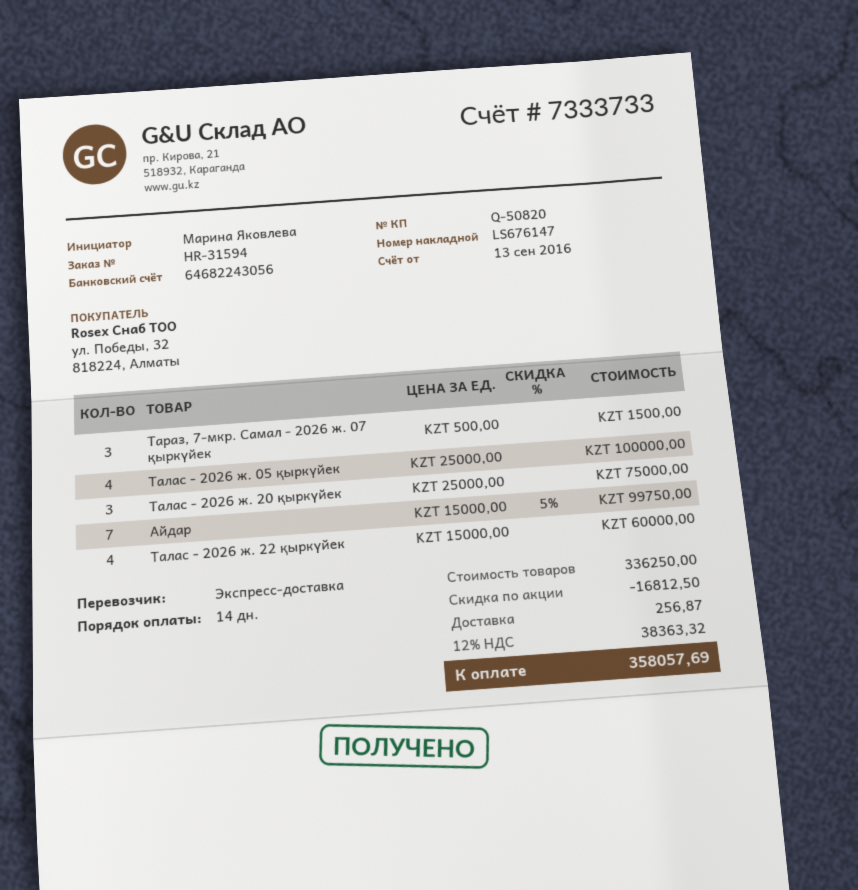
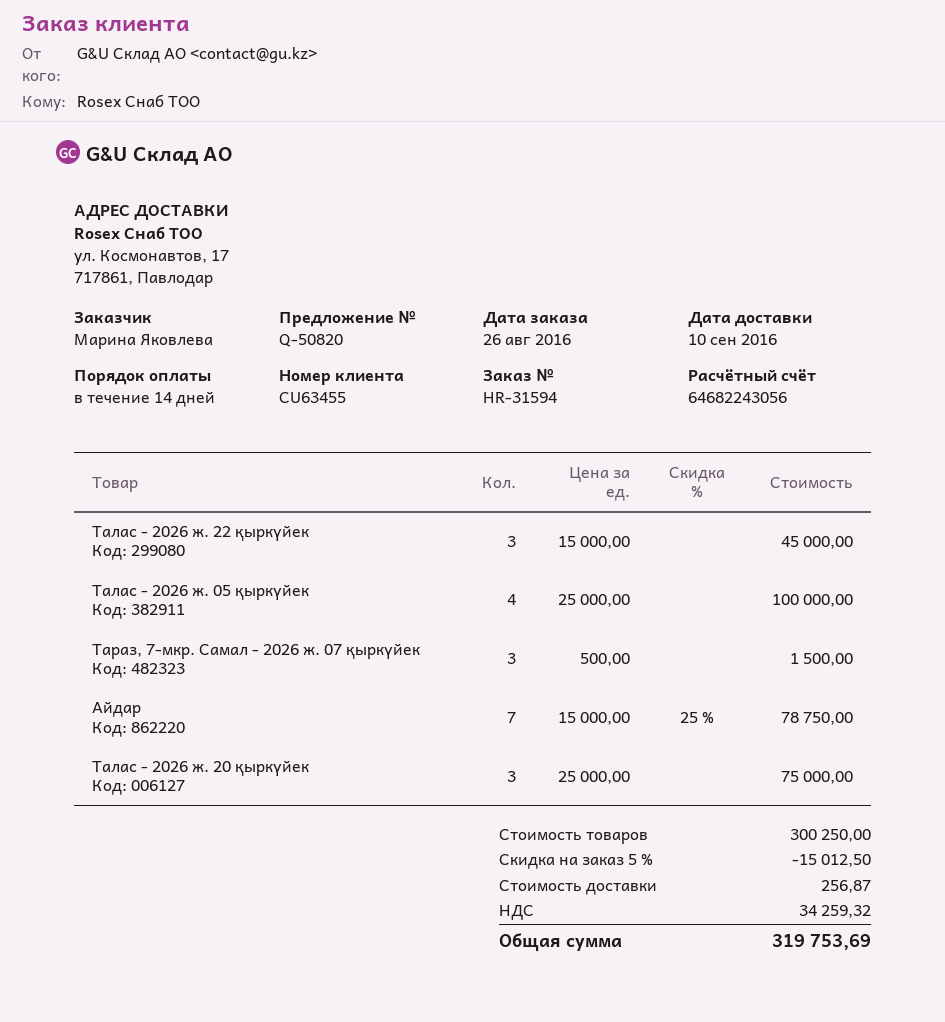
Айдар: 7 x 15000.00 - 5% = 99750.00 -> 7 x 15000.00 - 25% = 78750.00
Талас - 2026 ж. 22 қыркүйек: 4 x 15000.00 = 60000.00 -> 3 x 15000.00 = 45000.00
subtotal: 336250.00 -> 300250.00
discount: 16812.50 -> 15012.50
tax: 38363.32 -> 34259.32
total: 358057.69 -> 319753.69

